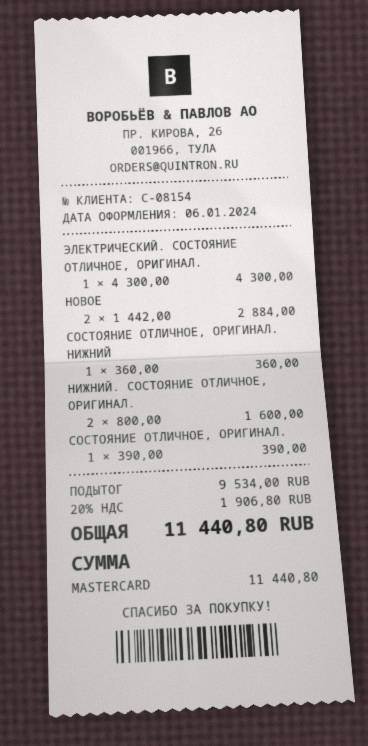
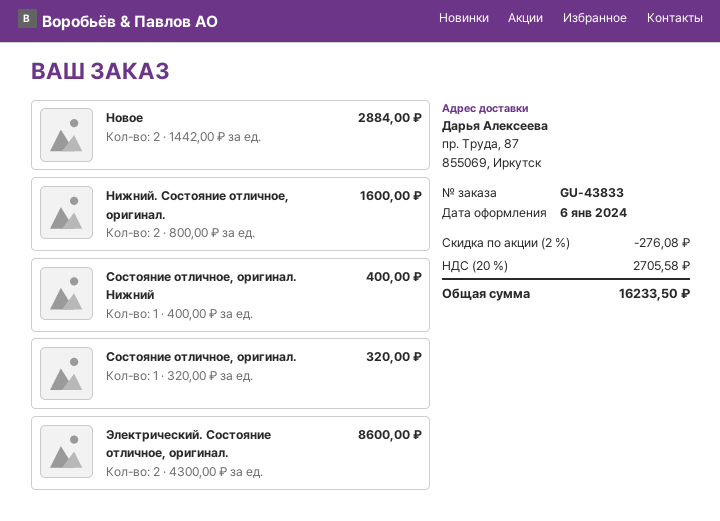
ЭЛЕКТРИЧЕСКИЙ. СОСТОЯНИЕ ОТЛИЧНОЕ, ОРИГИНАЛ.: 1 x 4300.00 = 4300.00 -> 2 x 4300.00 = 8600.00
СОСТОЯНИЕ ОТЛИЧНОЕ, ОРИГИНАЛ. НИЖНИЙ: 1 x 360.00 = 360.00 -> 1 x 400.00 = 400.00
СОСТОЯНИЕ ОТЛИЧНОЕ, ОРИГИНАЛ.: 1 x 390.00 = 390.00 -> 1 x 320.00 = 320.00
discount: none -> 2% = 276.08
tax: 20% = 1906.80 -> 20% = 2705.58
total: 11440.80 -> 16233.50

